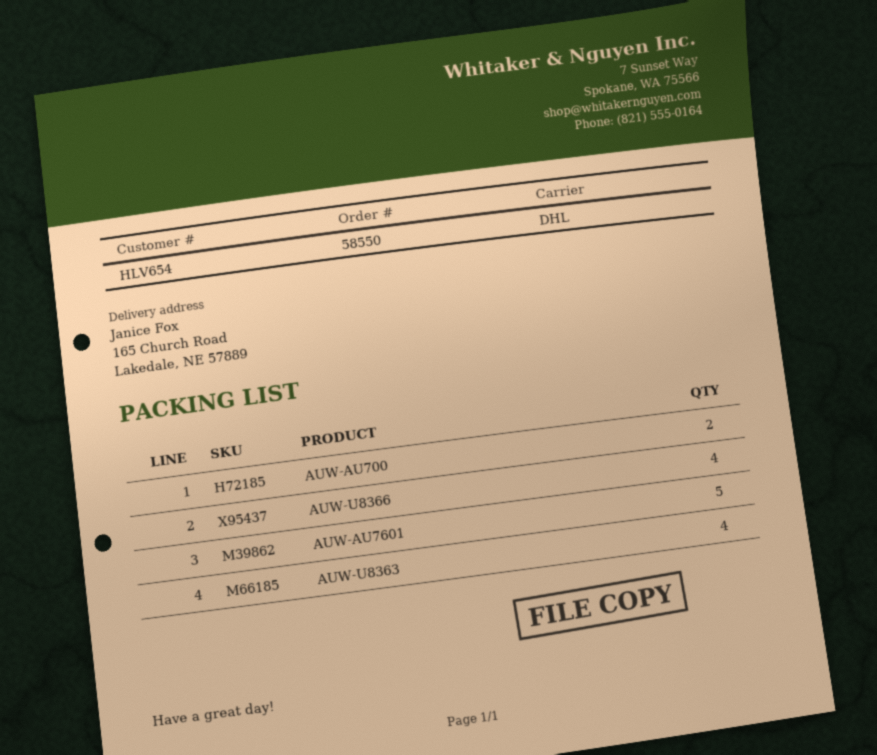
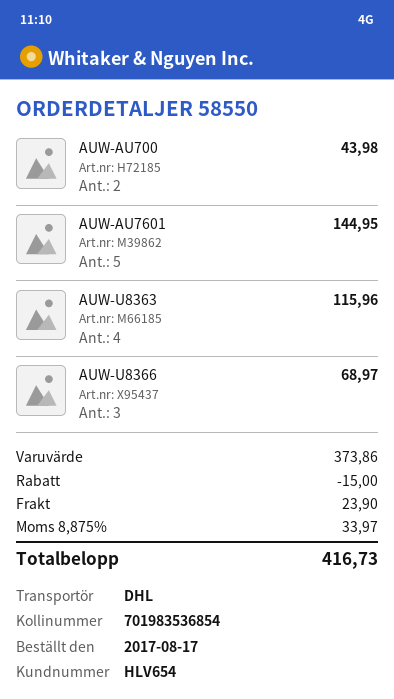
AUW-U8366: 4 -> 3

